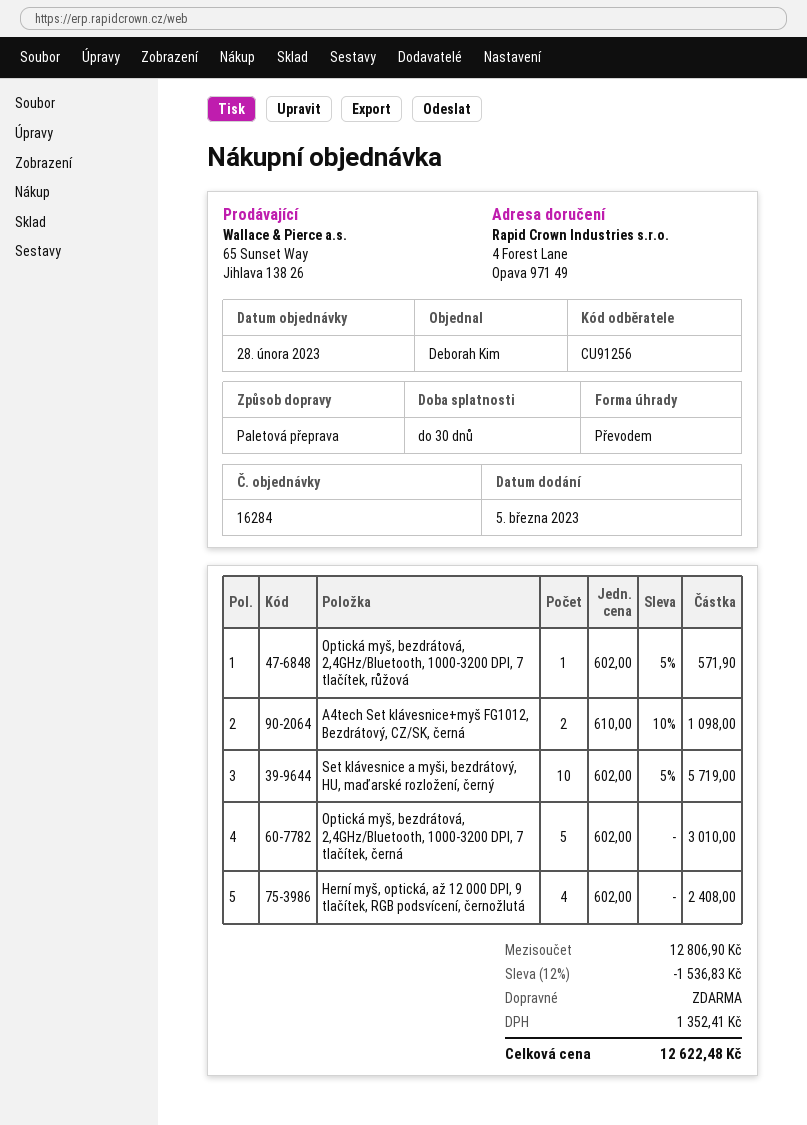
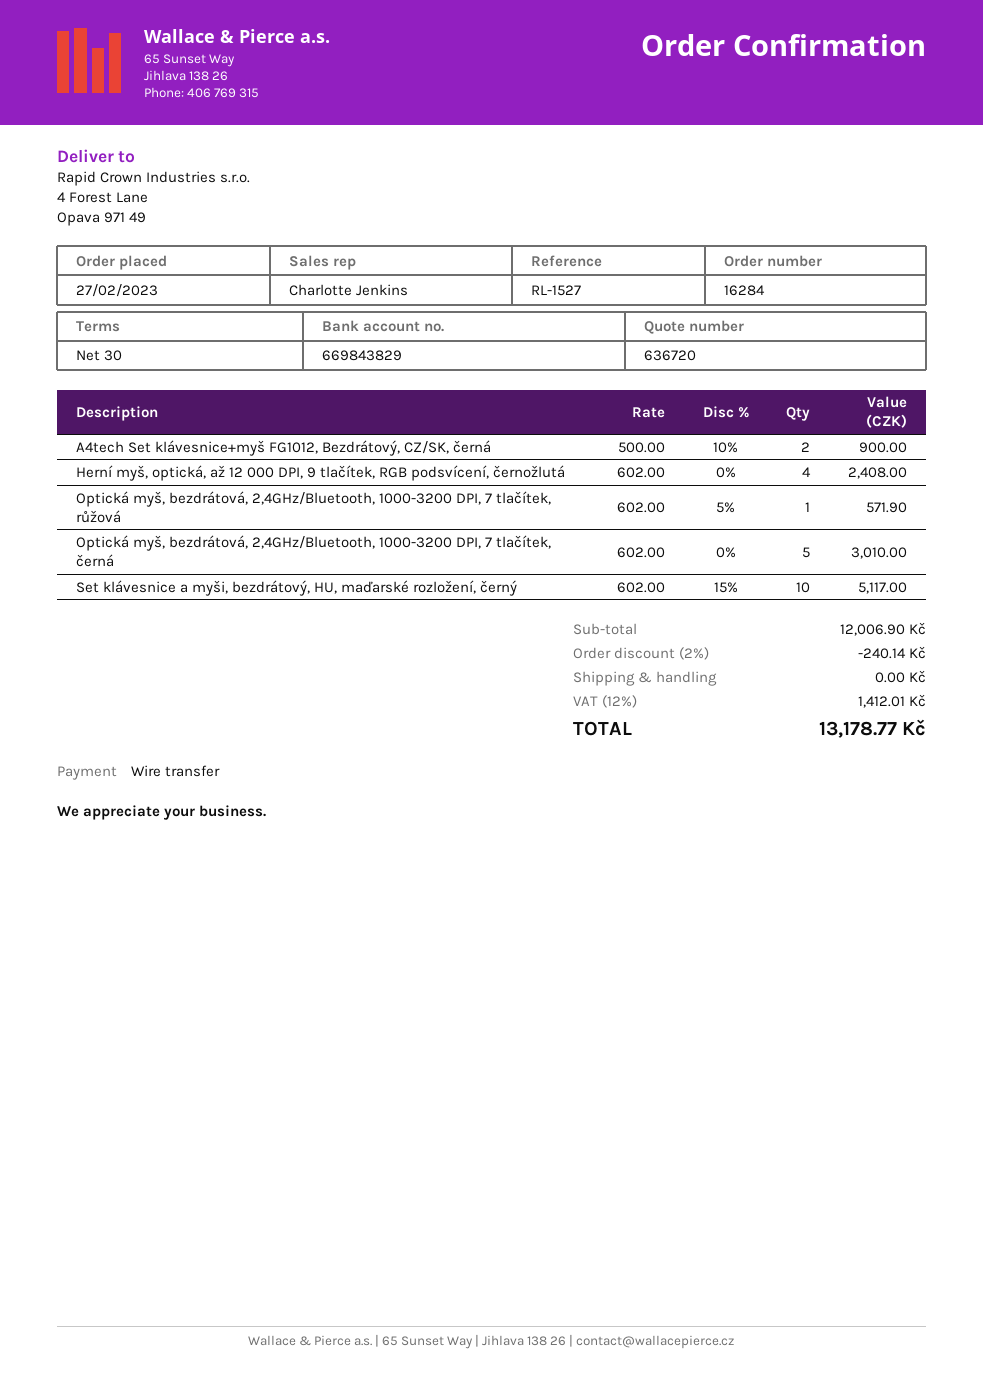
order date: 2023-02-28 -> 2023-02-27
A4tech Set klávesnice+myš FG1012, Bezdrátový, CZ/SK, černá: 2 x 610.00 - 10% = 1098.00 -> 2 x 500.00 - 10% = 900.00
Set klávesnice a myši, bezdrátový, HU, maďarské rozložení, černý: 10 x 602.00 - 5% = 5719.00 -> 10 x 602.00 - 15% = 5117.00
subtotal: 12806.90 -> 12006.90
discount: 12% = 1536.83 -> 2% = 240.14
tax: 1352.41 -> 1412.01
total: 12622.48 -> 13178.77

